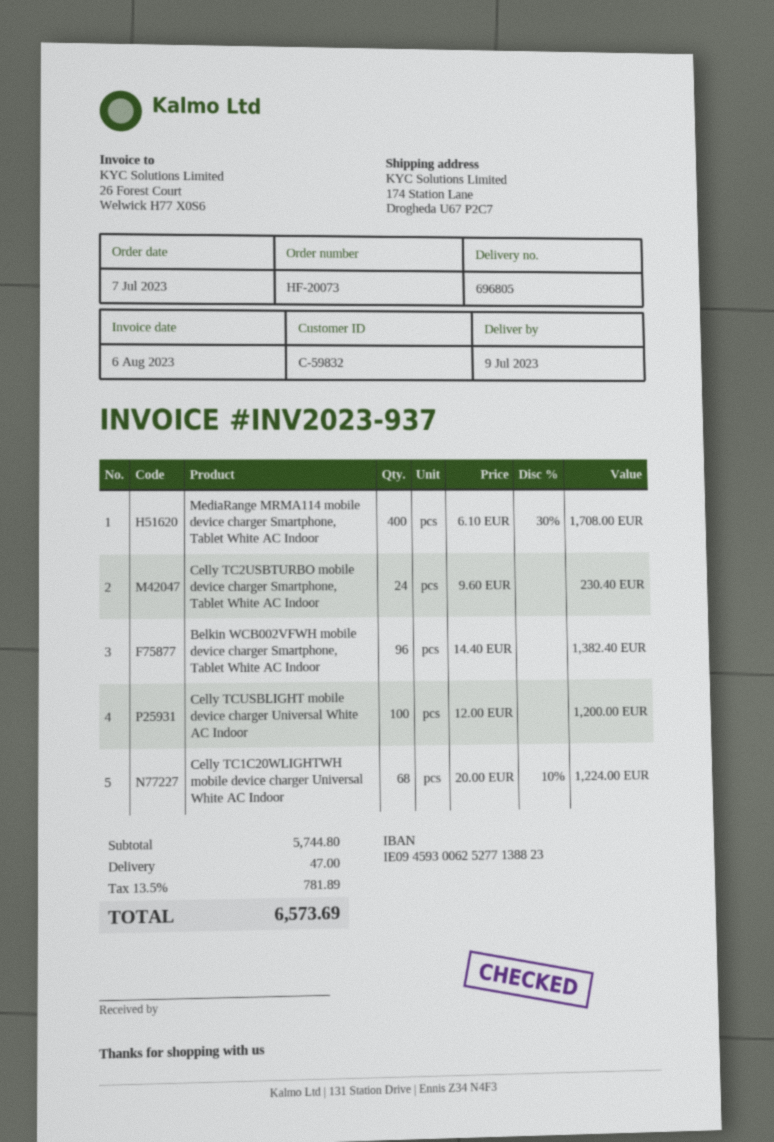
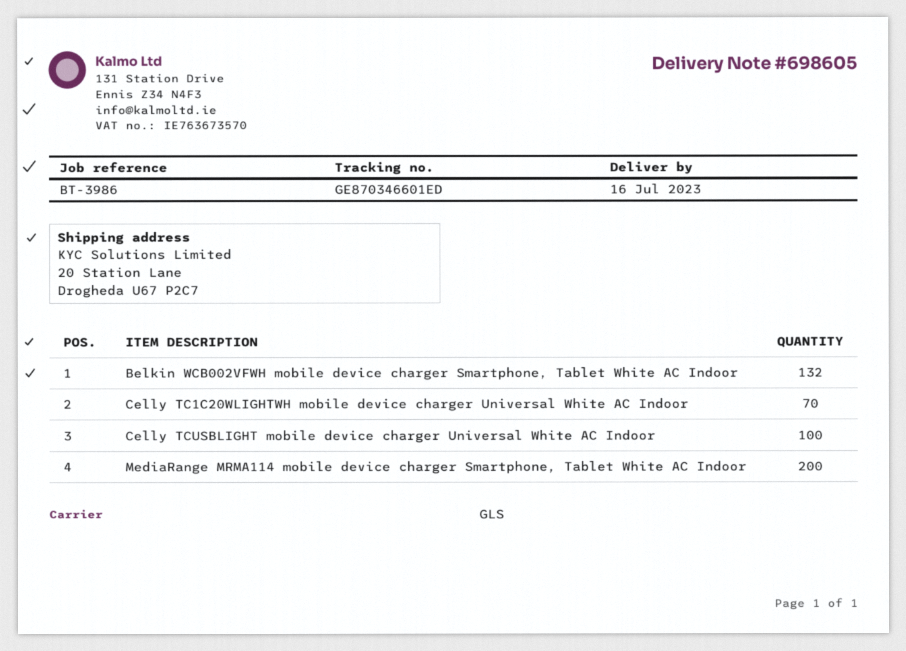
delivery note number: 696805 -> 698605
delivery date: 2023-07-09 -> 2023-07-16
ship to: 174 Station Lane, Drogheda U67 P2C7 -> 20 Station Lane, Drogheda U67 P2C7
MediaRange MRMA114 mobile device charger Smartphone, Tablet White AC Indoor: 400 -> 200
Celly TC2USBTURBO mobile device charger Smartphone, Tablet White AC Indoor: 24 -> none
Belkin WCB002VFWH mobile device charger Smartphone, Tablet White AC Indoor: 96 -> 132
Celly TC1C20WLIGHTWH mobile device charger Universal White AC Indoor: 68 -> 70

